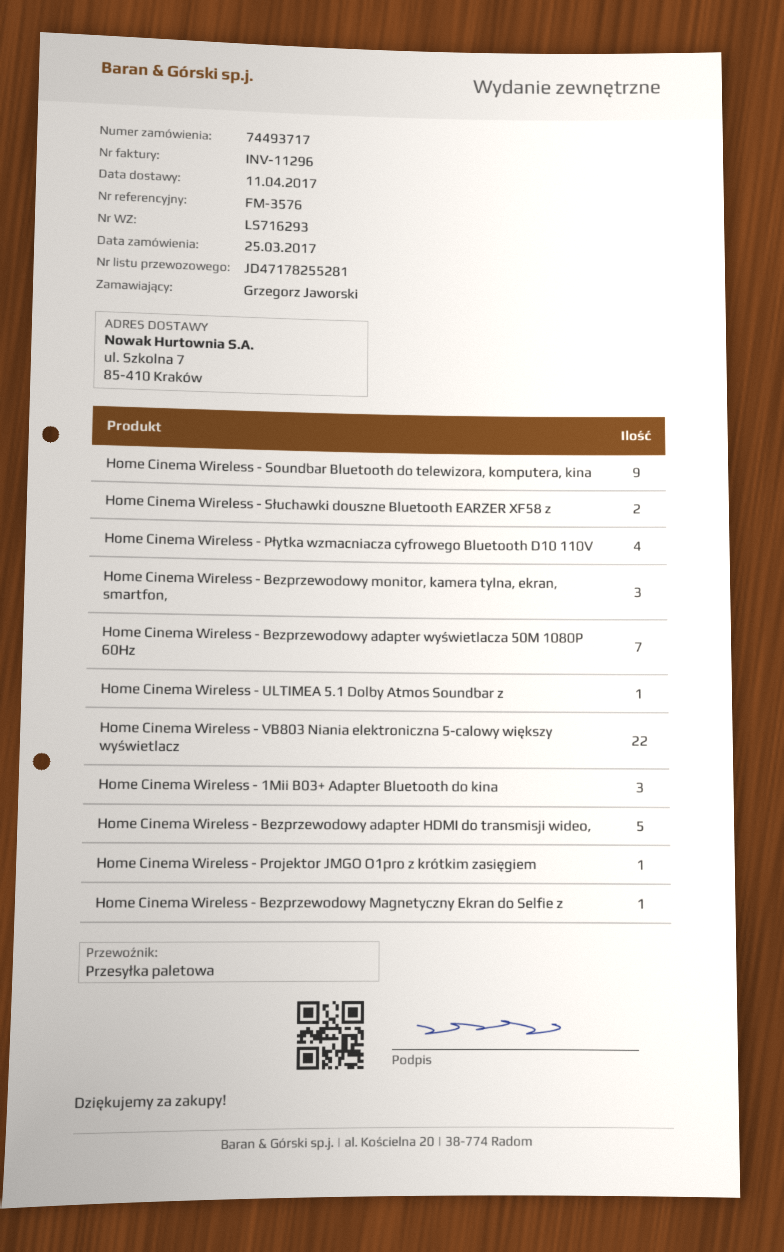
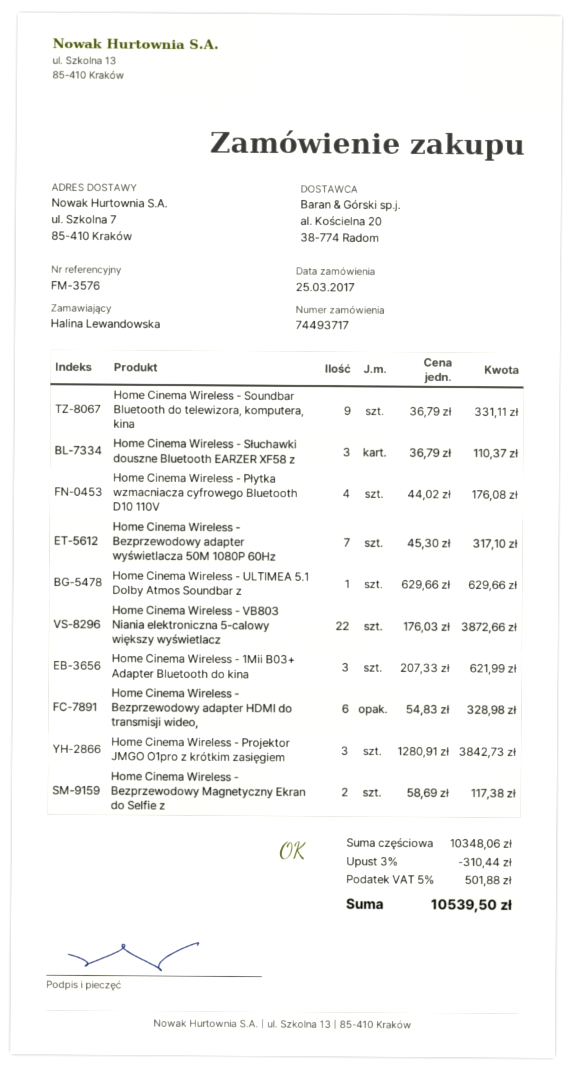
ordered by: Grzegorz Jaworski -> Halina Lewandowska
Home Cinema Wireless - Słuchawki douszne Bluetooth EARZER XF58 z: 2 -> 3
Home Cinema Wireless - Bezprzewodowy monitor, kamera tylna, ekran, smartfon,: 3 -> none
Home Cinema Wireless - Bezprzewodowy adapter HDMI do transmisji wideo,: 5 -> 6
Home Cinema Wireless - Projektor JMGO O1pro z krótkim zasięgiem: 1 -> 3
Home Cinema Wireless - Bezprzewodowy Magnetyczny Ekran do Selfie z: 1 -> 2

